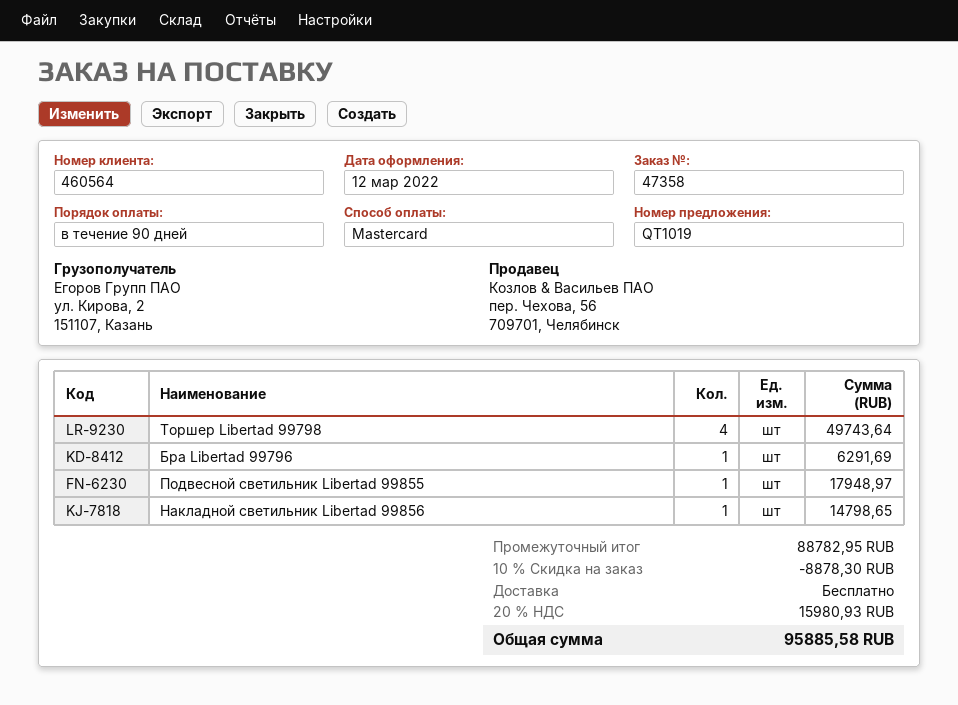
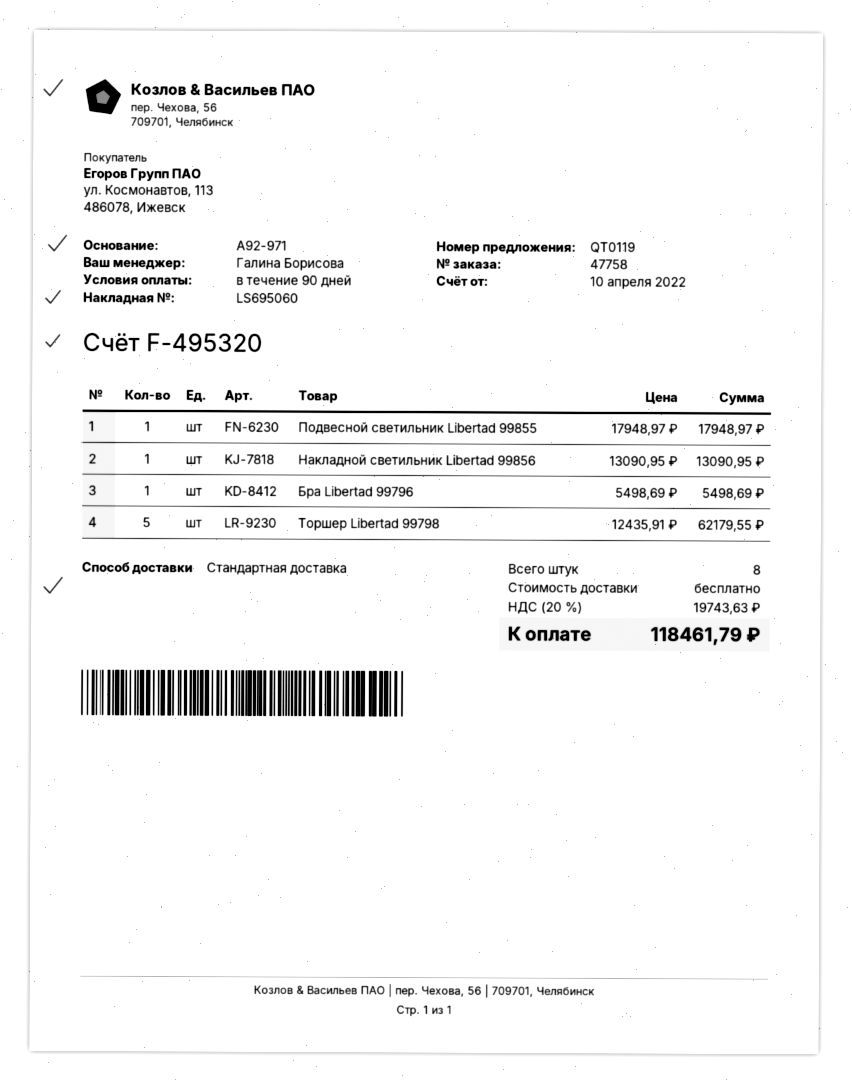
quote number: QT1019 -> QT0119
order number: 47358 -> 47758
Торшер Libertad 99798: 4 for 49743.64 -> 5 for 62179.55
Бра Libertad 99796: 1 for 6291.69 -> 1 for 5498.69
Накладной светильник Libertad 99856: 1 for 14798.65 -> 1 for 13090.95
discount: 10% = 8878.30 -> none
tax: 20% = 15980.93 -> 20% = 19743.63
total: 95885.58 -> 118461.79

